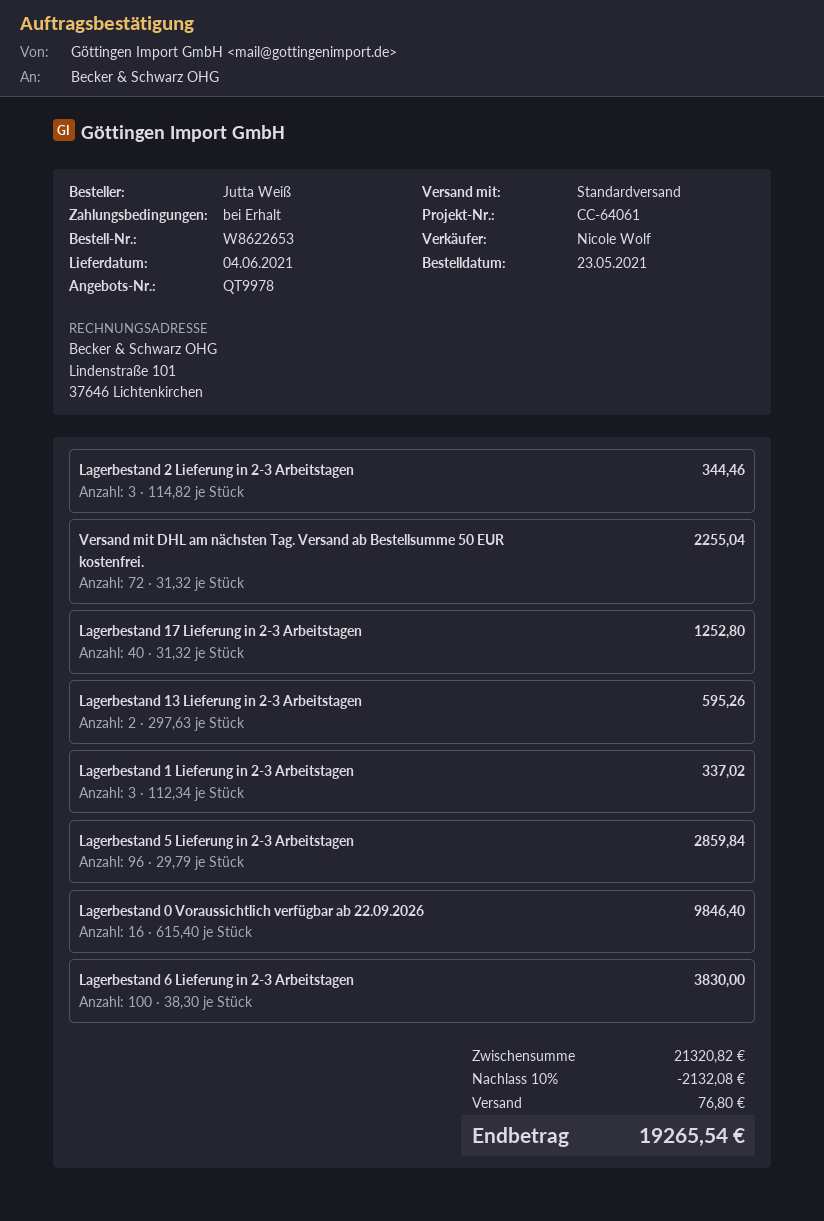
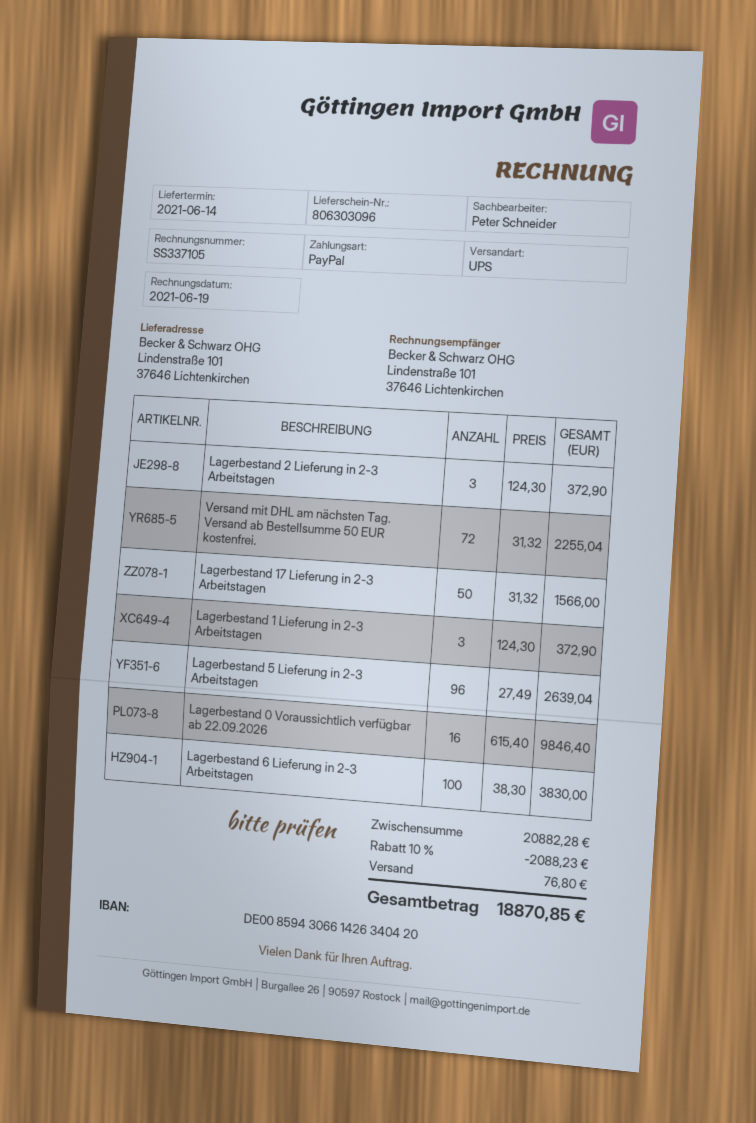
delivery date: 2021-06-04 -> 2021-06-14
sales rep: Nicole Wolf -> Peter Schneider
shipping method: standard -> UPS
Lagerbestand 2 Lieferung in 2-3 Arbeitstagen: 3 x 114.82 = 344.46 -> 3 x 124.30 = 372.90
Lagerbestand 17 Lieferung in 2-3 Arbeitstagen: 40 x 31.32 = 1252.80 -> 50 x 31.32 = 1566.00
Lagerbestand 13 Lieferung in 2-3 Arbeitstagen: 2 x 297.63 = 595.26 -> none
Lagerbestand 1 Lieferung in 2-3 Arbeitstagen: 3 x 112.34 = 337.02 -> 3 x 124.30 = 372.90
Lagerbestand 5 Lieferung in 2-3 Arbeitstagen: 96 x 29.79 = 2859.84 -> 96 x 27.49 = 2639.04
subtotal: 21320.82 -> 20882.28
discount: 10% = 2132.08 -> 10% = 2088.23
total: 19265.54 -> 18870.85

